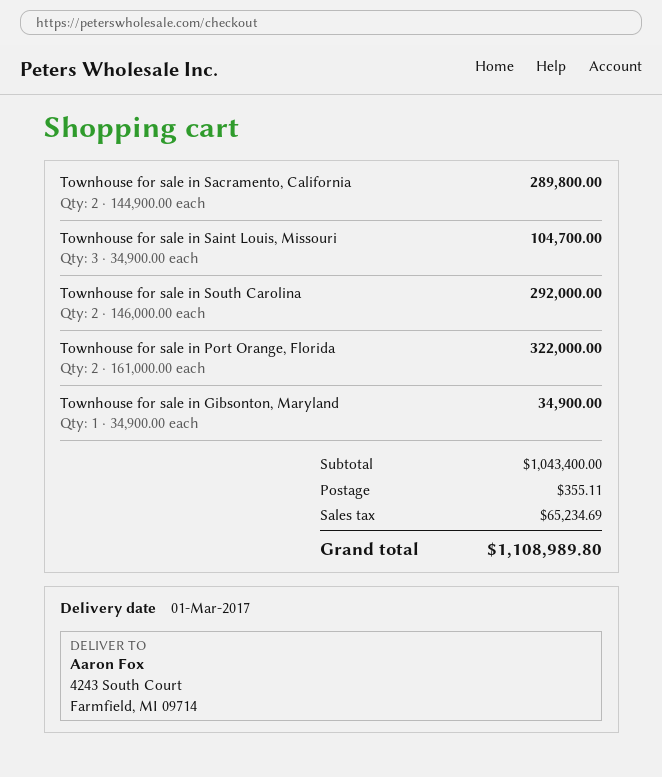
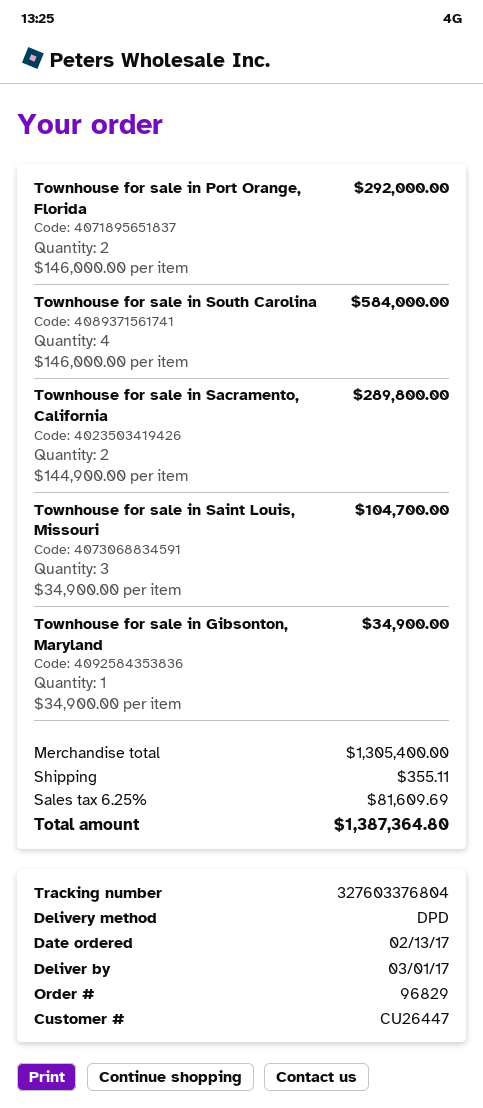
Townhouse for sale in South Carolina: 2 x 146000.00 = 292000.00 -> 4 x 146000.00 = 584000.00
Townhouse for sale in Port Orange, Florida: 2 x 161000.00 = 322000.00 -> 2 x 146000.00 = 292000.00
subtotal: 1043400.00 -> 1305400.00
tax: 65234.69 -> 81609.69
total: 1108989.80 -> 1387364.80

